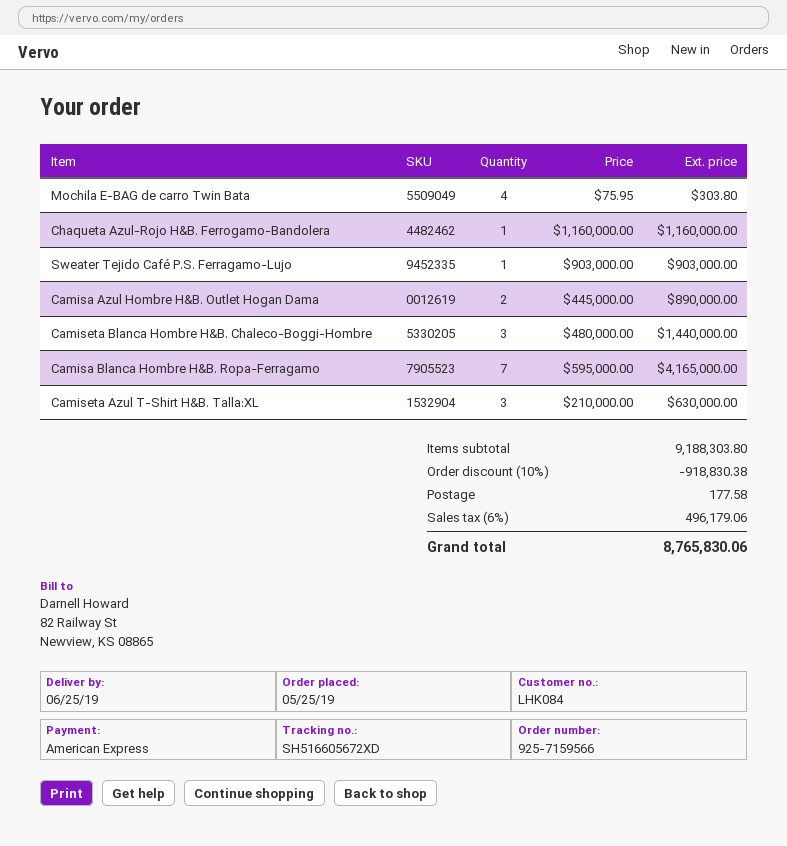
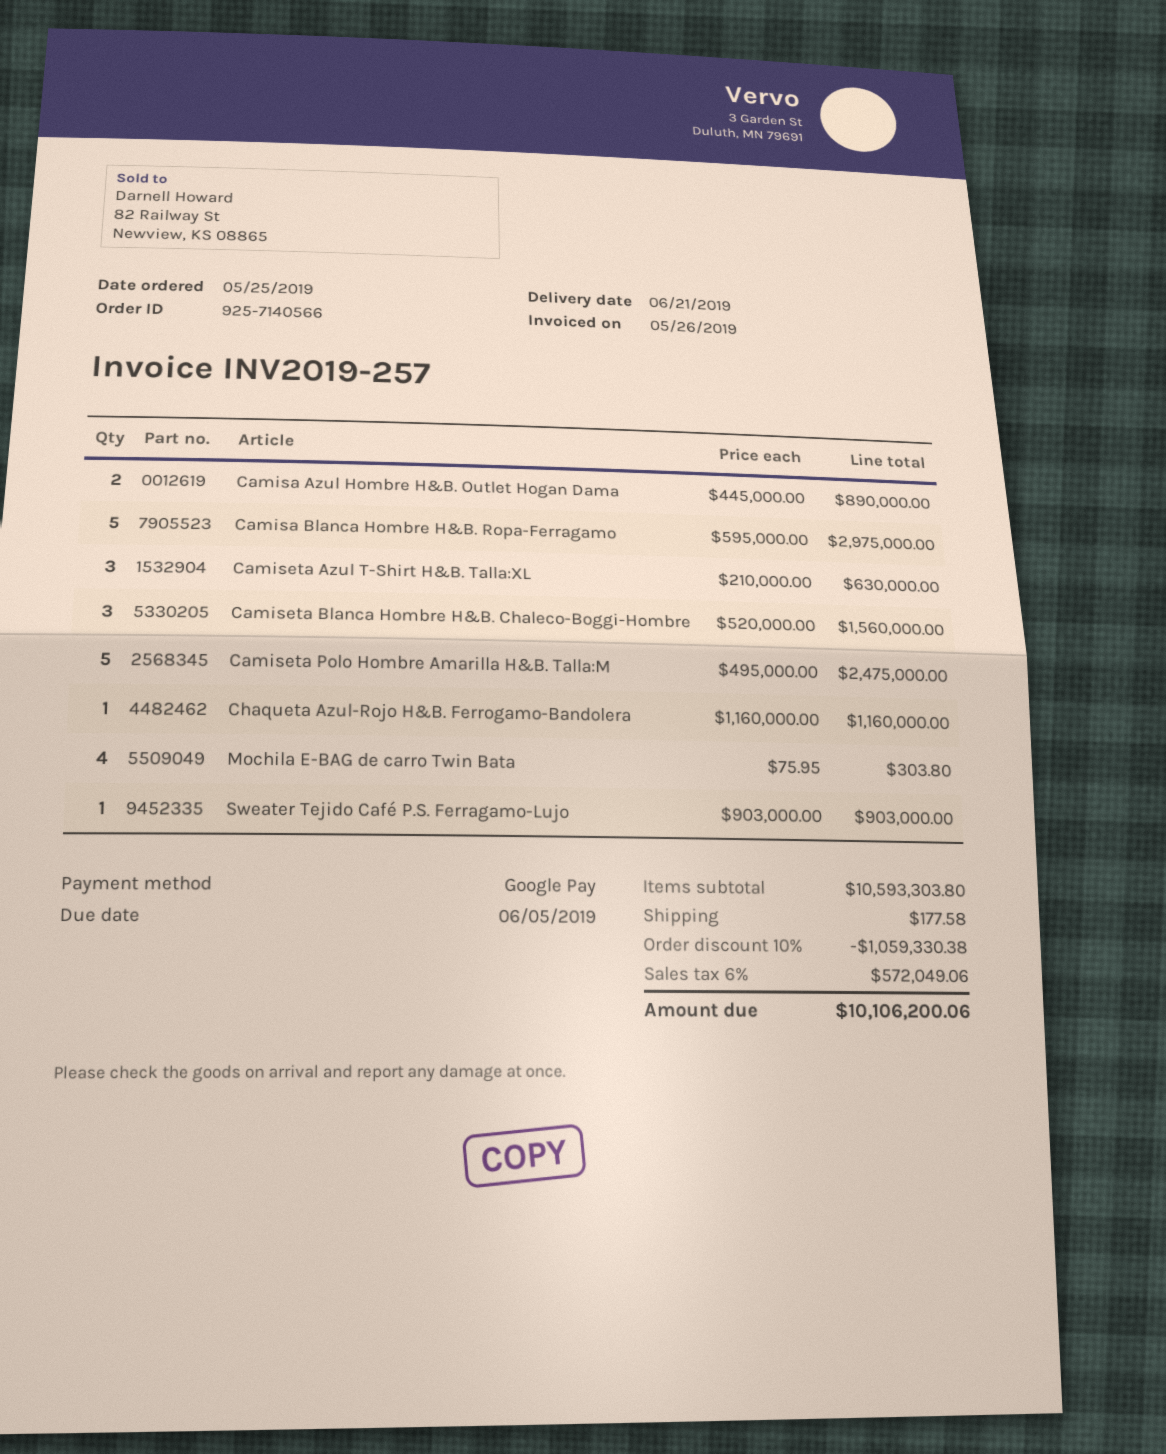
order number: 925-7159566 -> 925-7140566
delivery date: 2019-06-25 -> 2019-06-21
payment method: American Express -> Google Pay
Camiseta Blanca Hombre H&B. Chaleco-Boggi-Hombre: 3 x 480000.00 = 1440000.00 -> 3 x 520000.00 = 1560000.00
Camisa Blanca Hombre H&B. Ropa-Ferragamo: 7 x 595000.00 = 4165000.00 -> 5 x 595000.00 = 2975000.00
Camiseta Polo Hombre Amarilla H&B. Talla:M: none -> 5 x 495000.00 = 2475000.00
subtotal: 9188303.80 -> 10593303.80
discount: 10% = 918830.38 -> 10% = 1059330.38
tax: 6% = 496179.06 -> 6% = 572049.06
total: 8765830.06 -> 10106200.06

